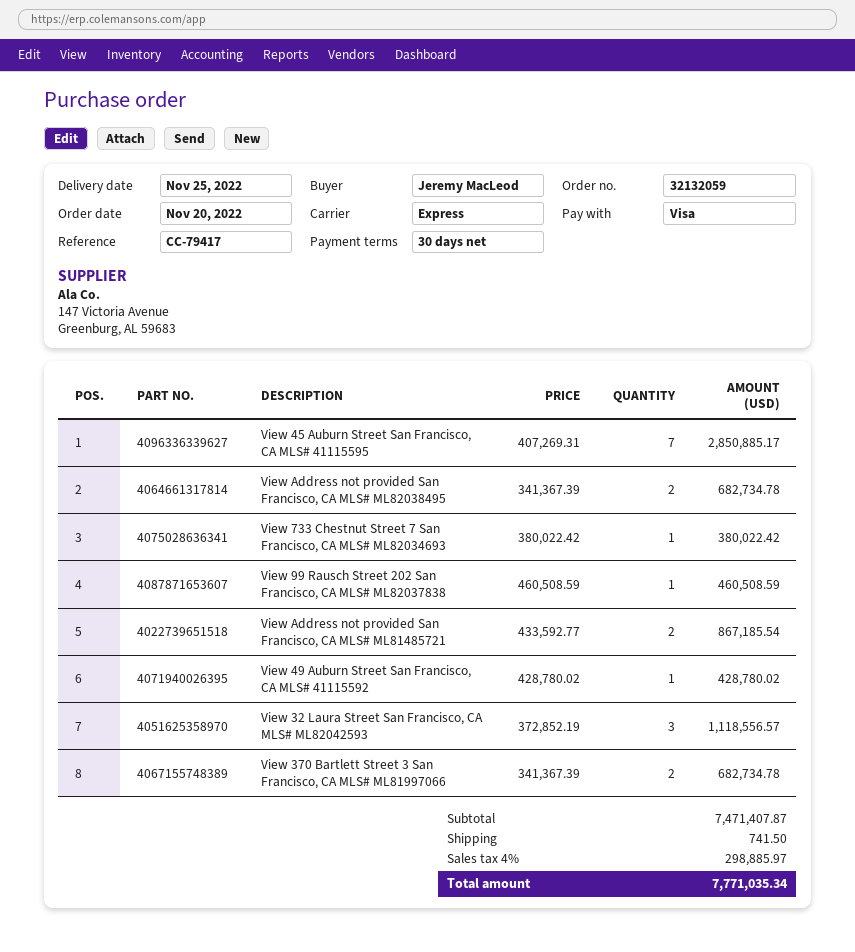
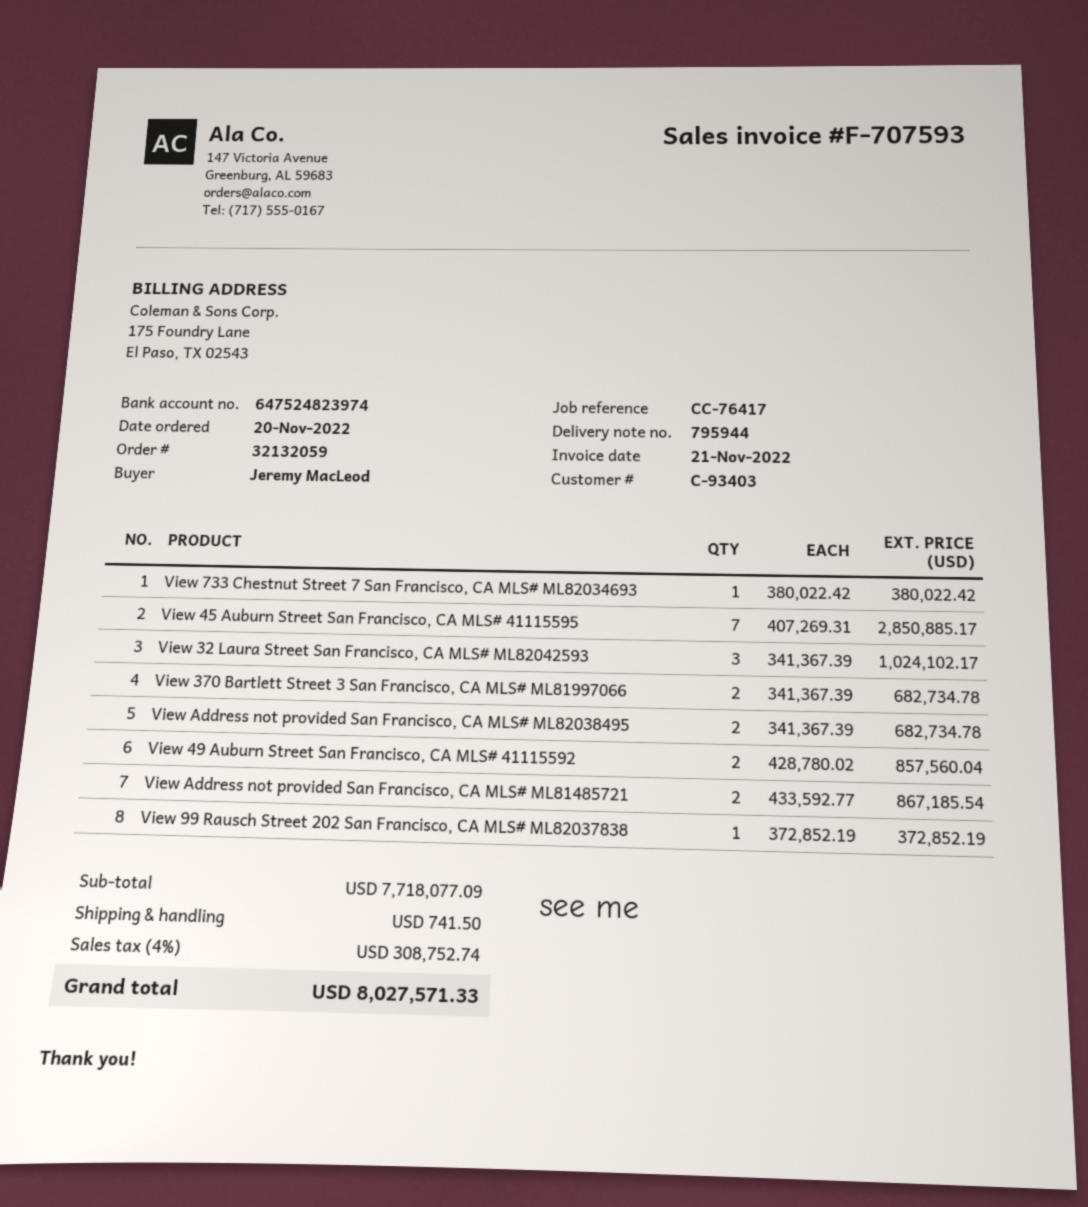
reference: CC-79417 -> CC-76417
View 99 Rausch Street 202 San Francisco, CA MLS# ML82037838: 1 x 460508.59 = 460508.59 -> 1 x 372852.19 = 372852.19
View 49 Auburn Street San Francisco, CA MLS# 41115592: 1 x 428780.02 = 428780.02 -> 2 x 428780.02 = 857560.04
View 32 Laura Street San Francisco, CA MLS# ML82042593: 3 x 372852.19 = 1118556.57 -> 3 x 341367.39 = 1024102.17
subtotal: 7471407.87 -> 7718077.09
tax: 4% = 298885.97 -> 4% = 308752.74
total: 7771035.34 -> 8027571.33

